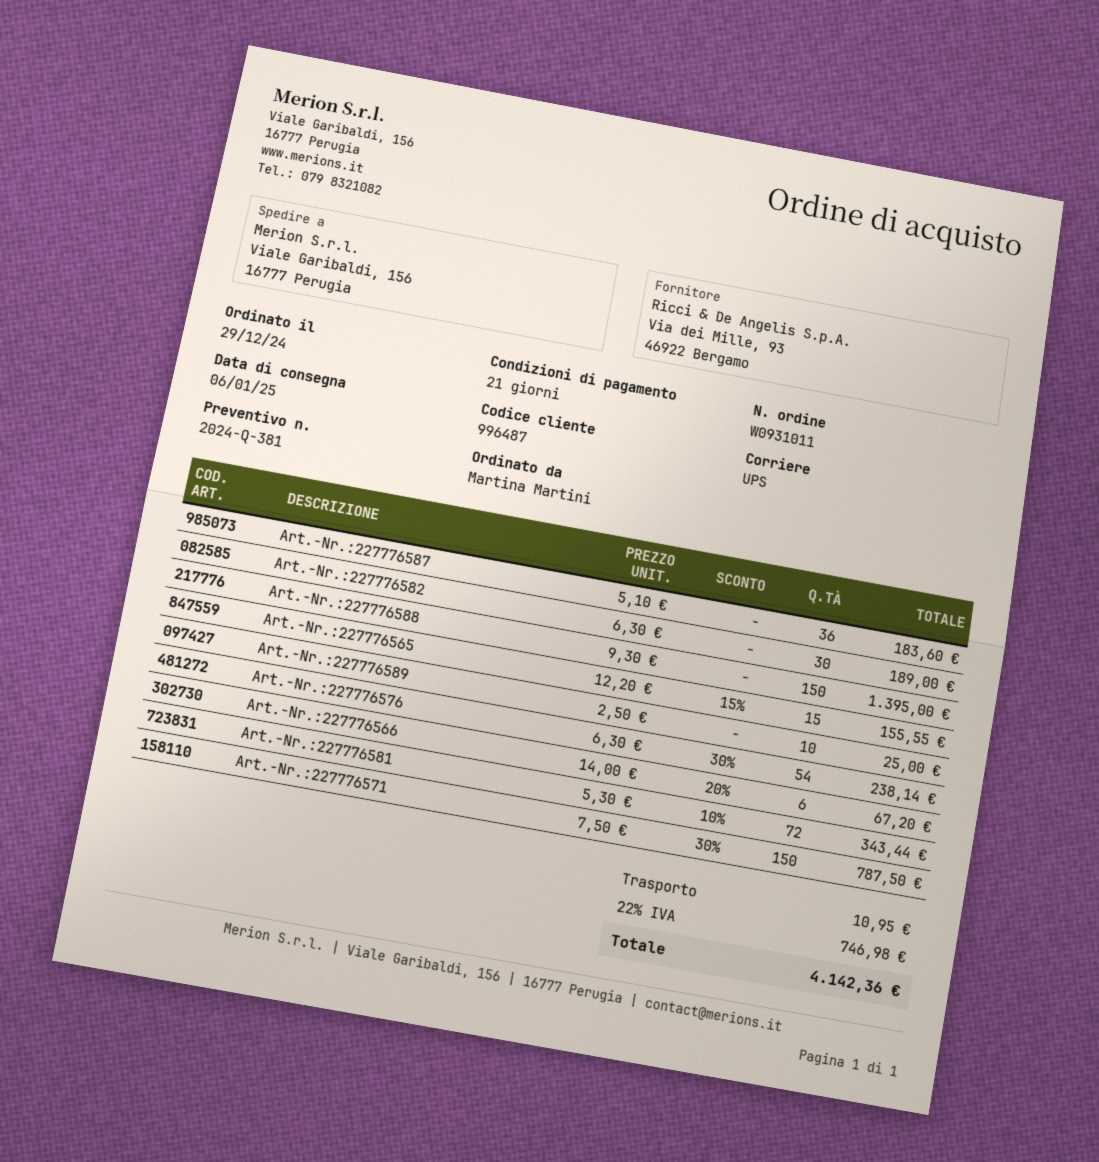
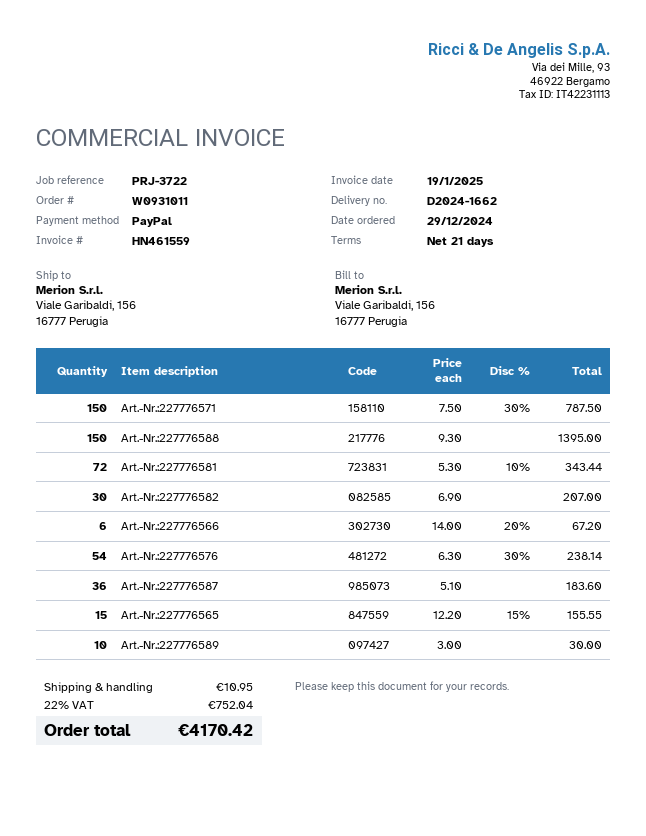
Art.-Nr.:227776582: 30 x 6.30 = 189.00 -> 30 x 6.90 = 207.00
Art.-Nr.:227776589: 10 x 2.50 = 25.00 -> 10 x 3.00 = 30.00
tax: 22% = 746.98 -> 22% = 752.04
total: 4142.36 -> 4170.42

